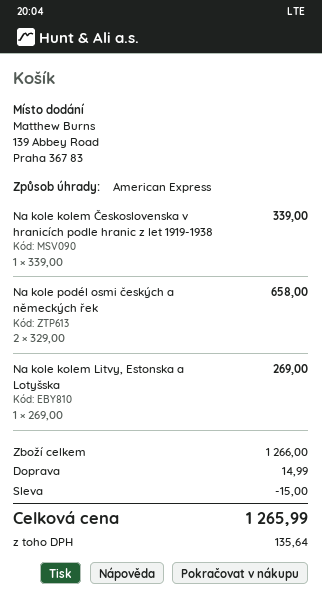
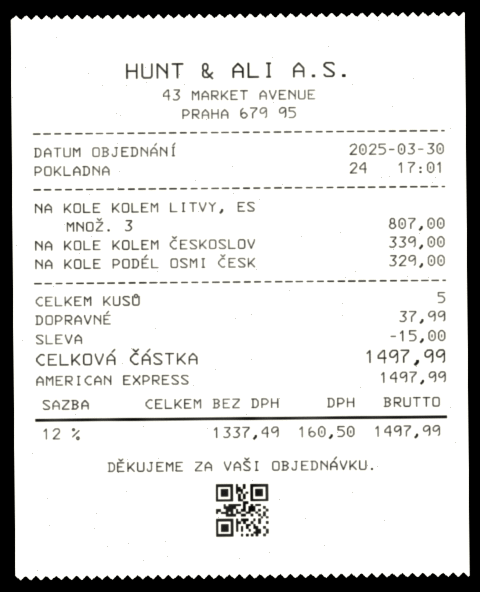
Na kole podél osmi českých a německých řek: 2 for 658.00 -> 1 for 329.00
Na kole kolem Litvy, Estonska a Lotyšska: 1 for 269.00 -> 3 for 807.00
shipping: 14.99 -> 37.99
tax: 135.64 -> 160.50
total: 1265.99 -> 1497.99

